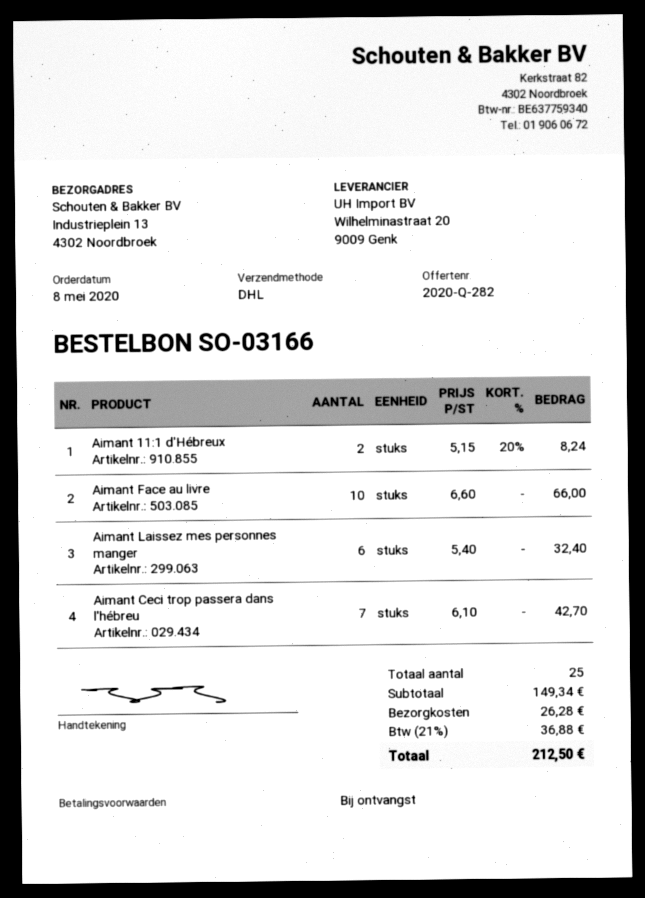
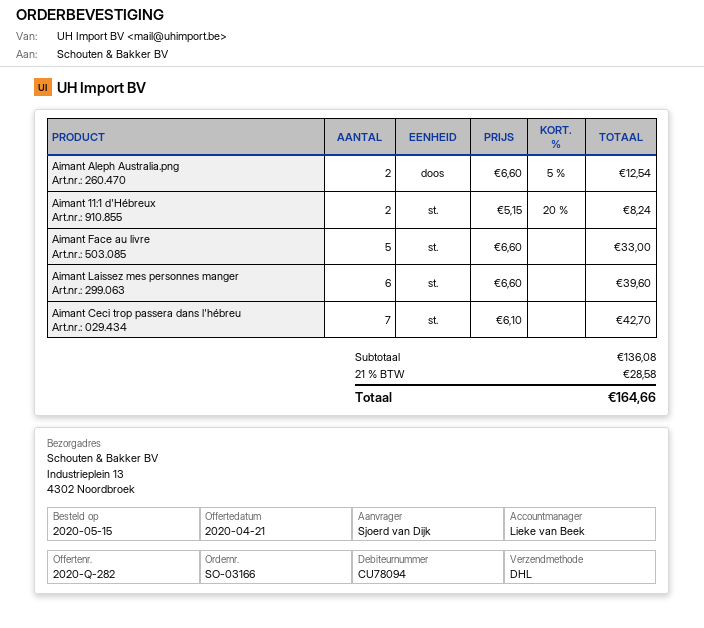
order date: 2020-05-08 -> 2020-05-15
Aimant Face au livre: 10 x 6.60 = 66.00 -> 5 x 6.60 = 33.00
Aimant Laissez mes personnes manger: 6 x 5.40 = 32.40 -> 6 x 6.60 = 39.60
Aimant Aleph Australia.png: none -> 2 x 6.60 - 5% = 12.54
subtotal: 149.34 -> 136.08
shipping: 26.28 -> none
tax: 21% = 36.88 -> 21% = 28.58
total: 212.50 -> 164.66

